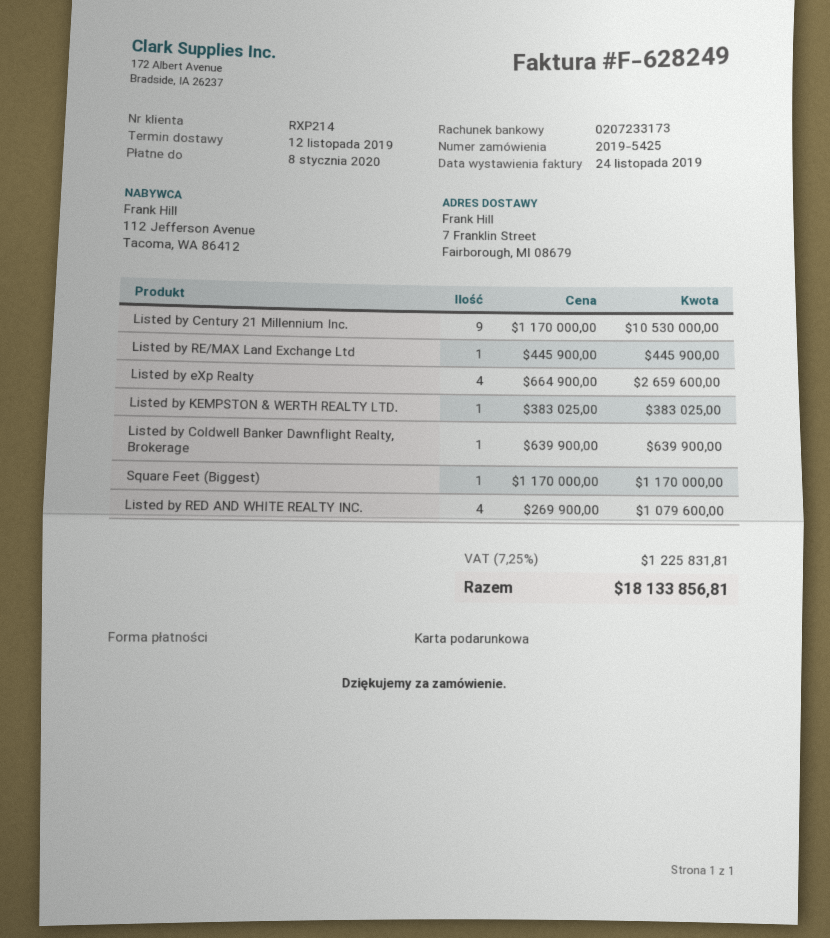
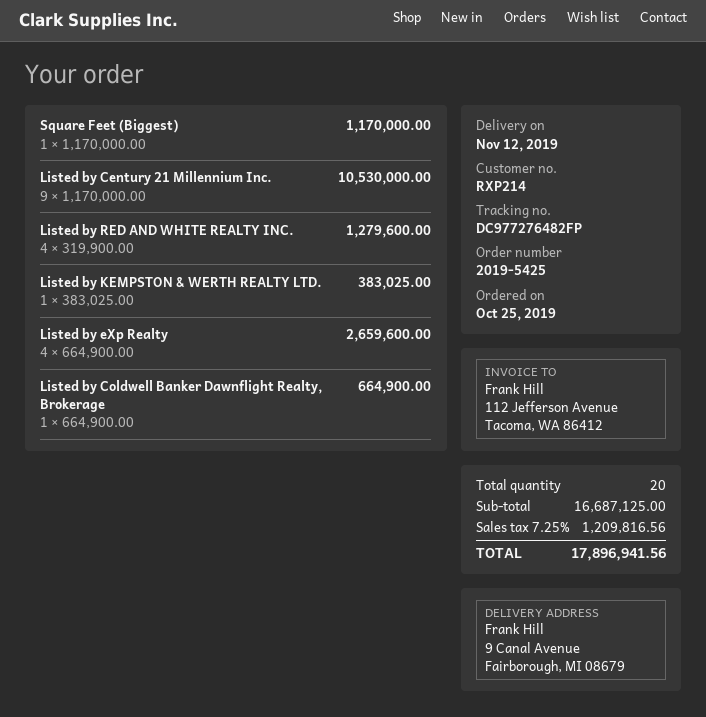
ship to: 7 Franklin Street, Fairborough, MI 08679 -> 9 Canal Avenue, Fairborough, MI 08679
Listed by RE/MAX Land Exchange Ltd: 1 x 445900.00 = 445900.00 -> none
Listed by Coldwell Banker Dawnflight Realty, Brokerage: 1 x 639900.00 = 639900.00 -> 1 x 664900.00 = 664900.00
Listed by RED AND WHITE REALTY INC.: 4 x 269900.00 = 1079600.00 -> 4 x 319900.00 = 1279600.00
tax: 7.25% = 1225831.81 -> 7.25% = 1209816.56
total: 18133856.81 -> 17896941.56

